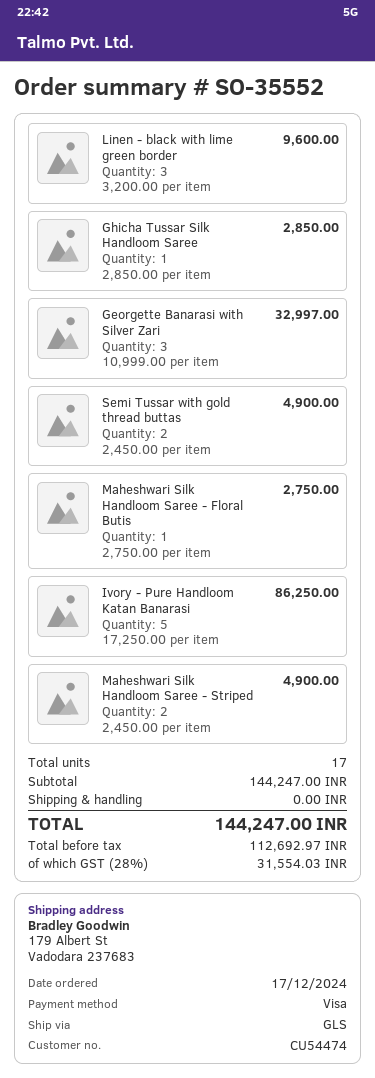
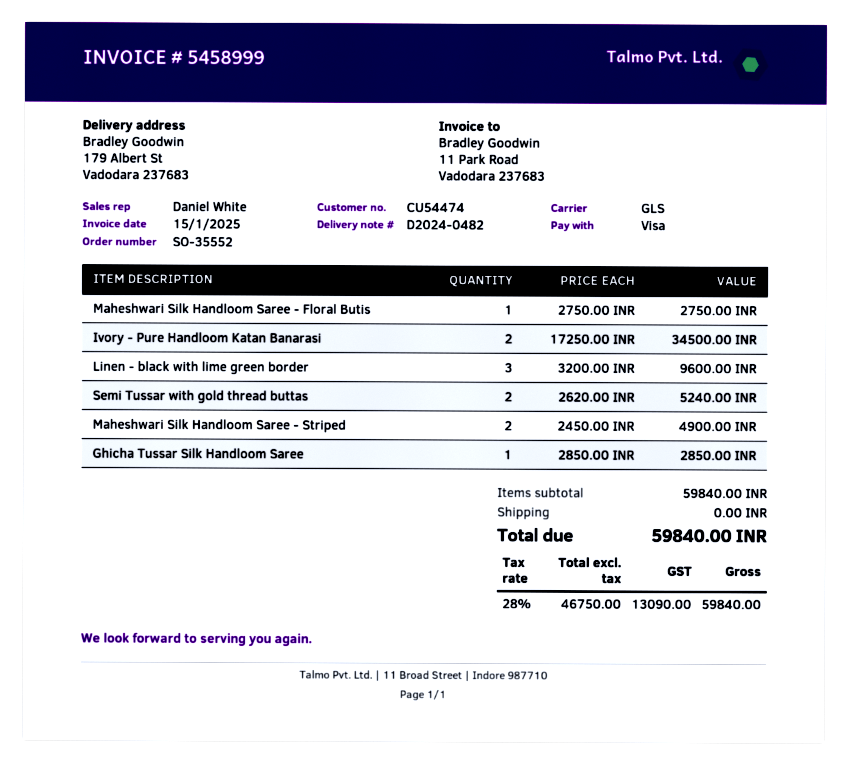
Georgette Banarasi with Silver Zari: 3 x 10999.00 = 32997.00 -> none
Semi Tussar with gold thread buttas: 2 x 2450.00 = 4900.00 -> 2 x 2620.00 = 5240.00
Ivory - Pure Handloom Katan Banarasi: 5 x 17250.00 = 86250.00 -> 2 x 17250.00 = 34500.00
subtotal: 144247.00 -> 59840.00
net: 112692.97 -> 46750.00
tax: 28% = 31554.03 -> 28% = 13090.00
total: 144247.00 -> 59840.00

